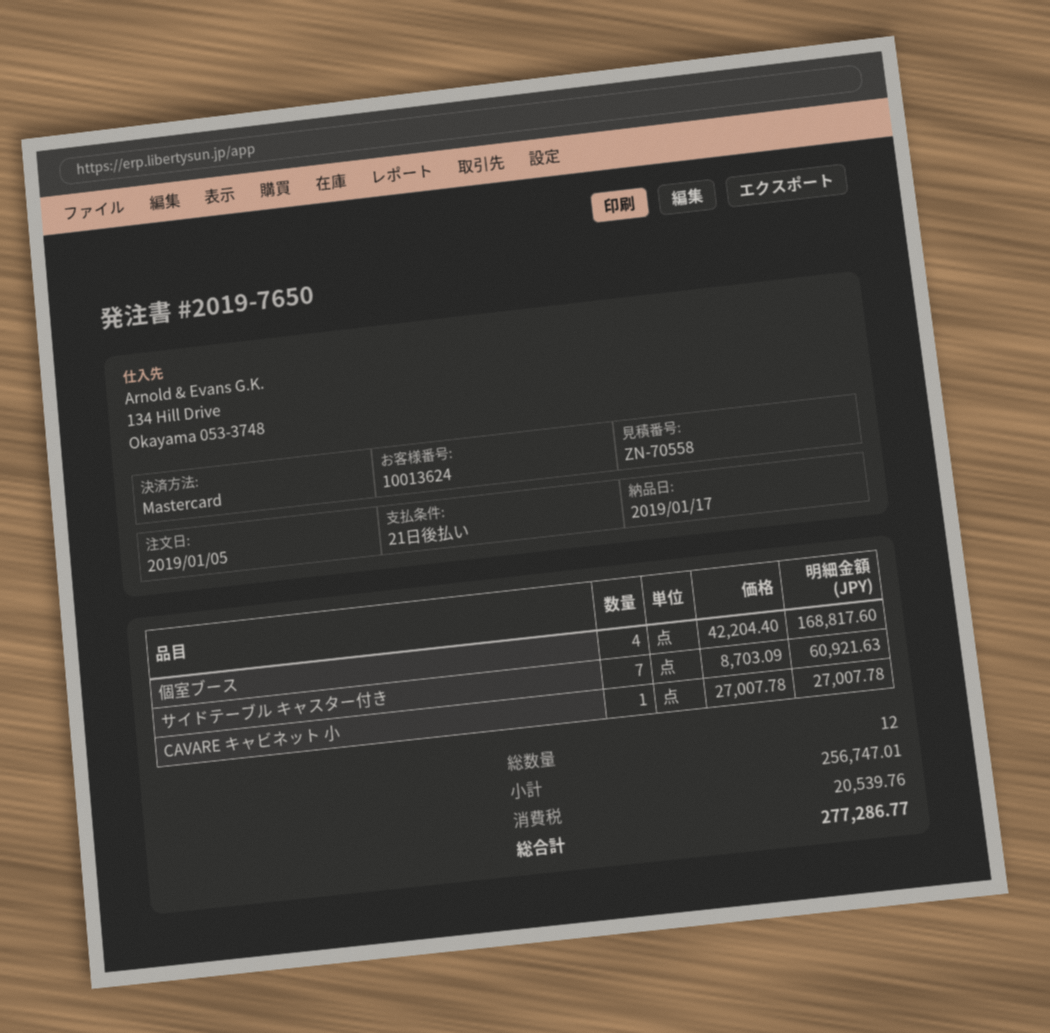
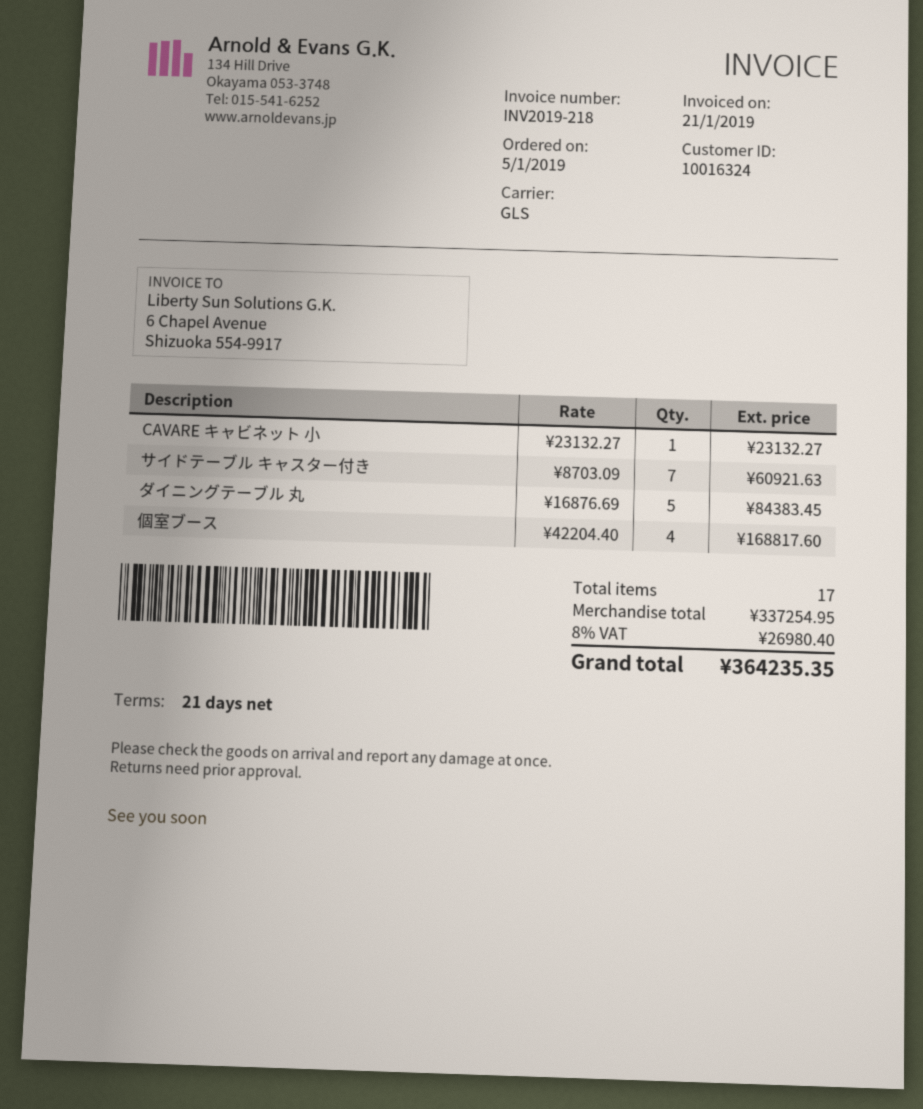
customer number: 10013624 -> 10016324
CAVARE キャビネット 小: 1 x 27007.78 = 27007.78 -> 1 x 23132.27 = 23132.27
ダイニングテーブル 丸: none -> 5 x 16876.69 = 84383.45
total quantity: 12 -> 17
subtotal: 256747.01 -> 337254.95
tax: 20539.76 -> 26980.40
total: 277286.77 -> 364235.35

